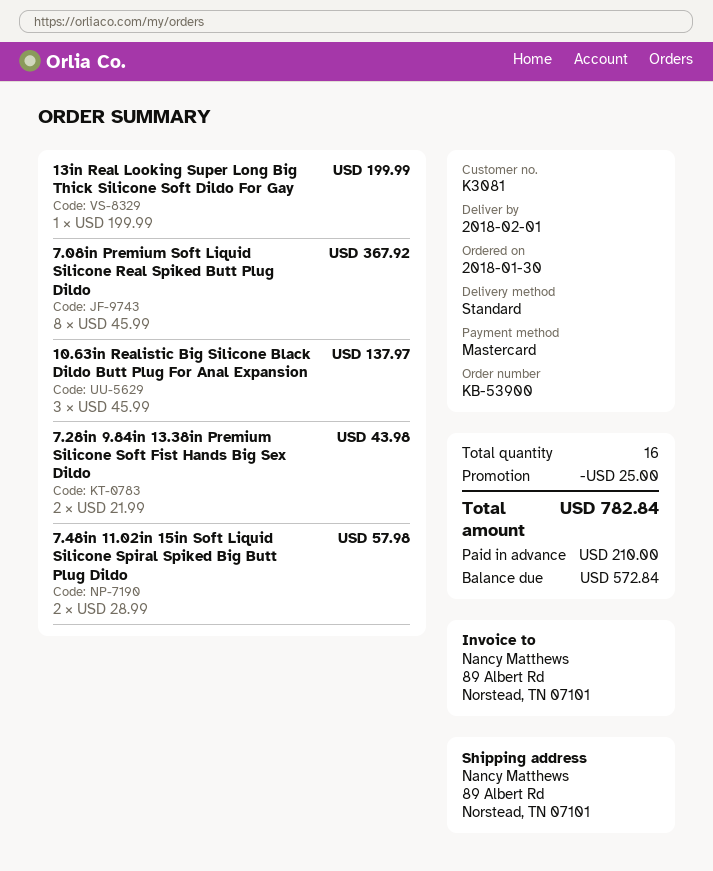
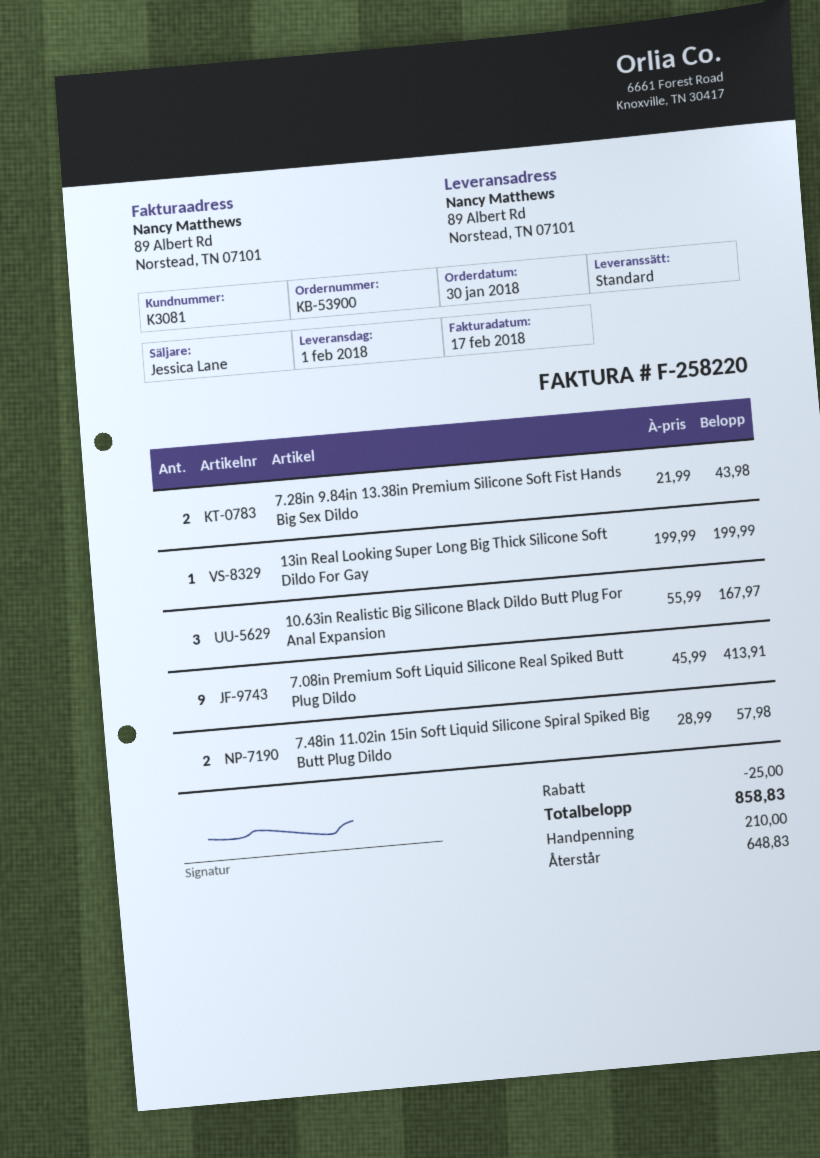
7.08in Premium Soft Liquid Silicone Real Spiked Butt Plug Dildo: 8 x 45.99 = 367.92 -> 9 x 45.99 = 413.91
10.63in Realistic Big Silicone Black Dildo Butt Plug For Anal Expansion: 3 x 45.99 = 137.97 -> 3 x 55.99 = 167.97
total: 782.84 -> 858.83
balance: 572.84 -> 648.83

